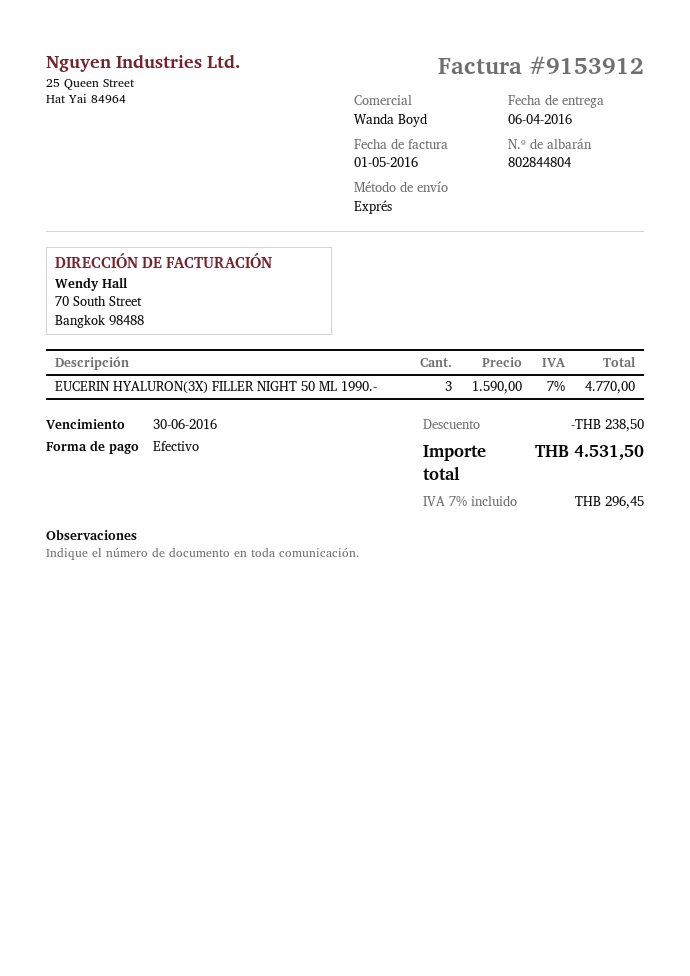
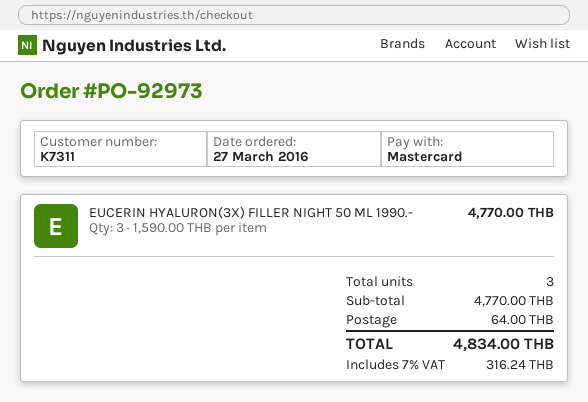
payment method: cash -> Mastercard
discount: 238.50 -> none
shipping: none -> 64.00
tax: 7% = 296.45 -> 7% = 316.24
total: 4531.50 -> 4834.00

